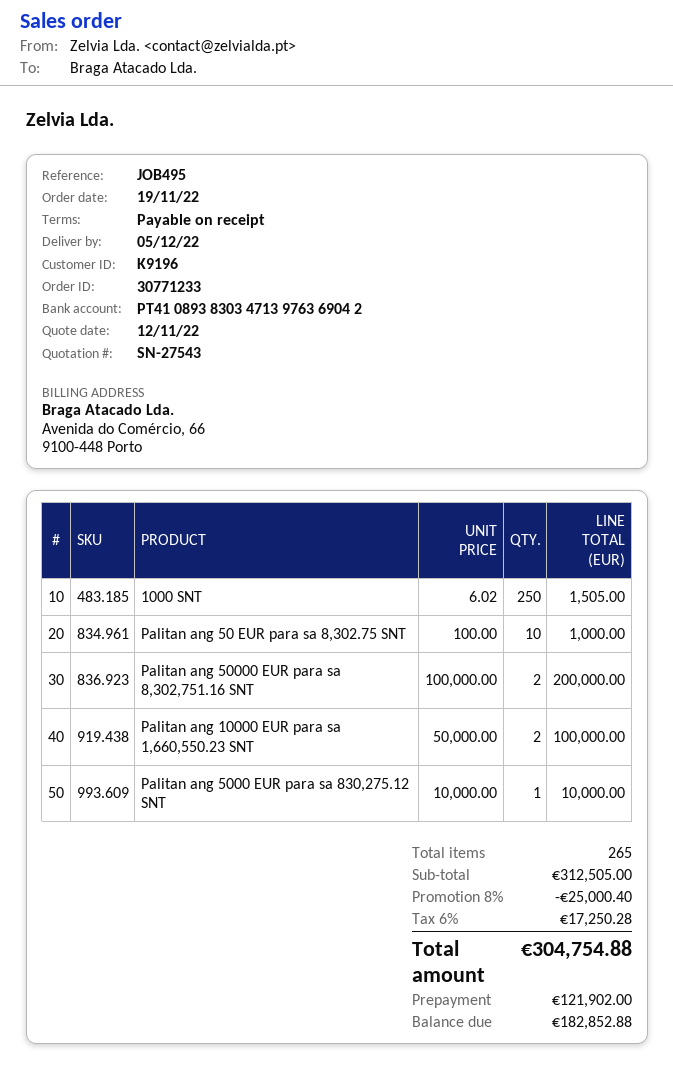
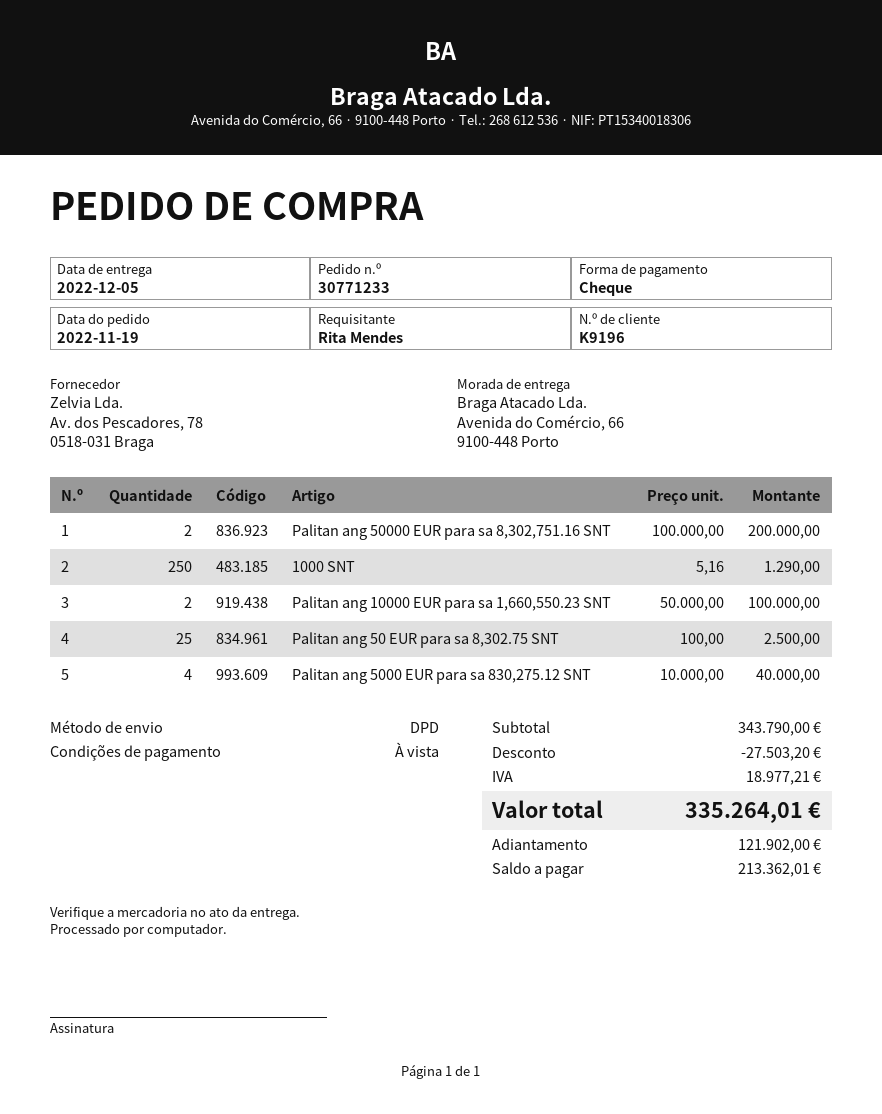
1000 SNT: 250 x 6.02 = 1505.00 -> 250 x 5.16 = 1290.00
Palitan ang 50 EUR para sa 8,302.75 SNT: 10 x 100.00 = 1000.00 -> 25 x 100.00 = 2500.00
Palitan ang 5000 EUR para sa 830,275.12 SNT: 1 x 10000.00 = 10000.00 -> 4 x 10000.00 = 40000.00
subtotal: 312505.00 -> 343790.00
discount: 25000.40 -> 27503.20
tax: 17250.28 -> 18977.21
total: 304754.88 -> 335264.01
balance: 182852.88 -> 213362.01

